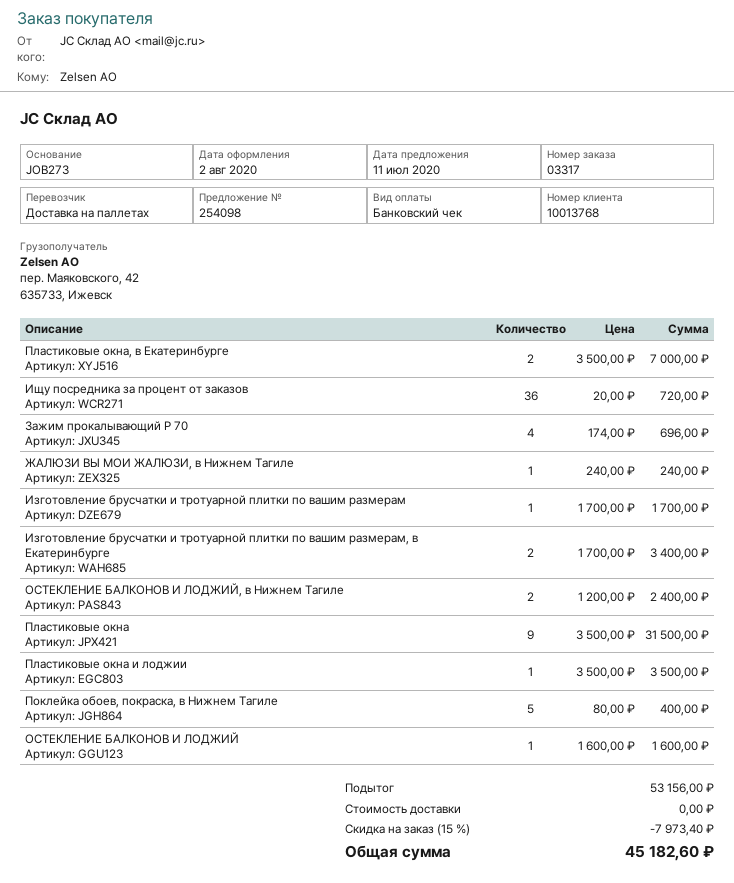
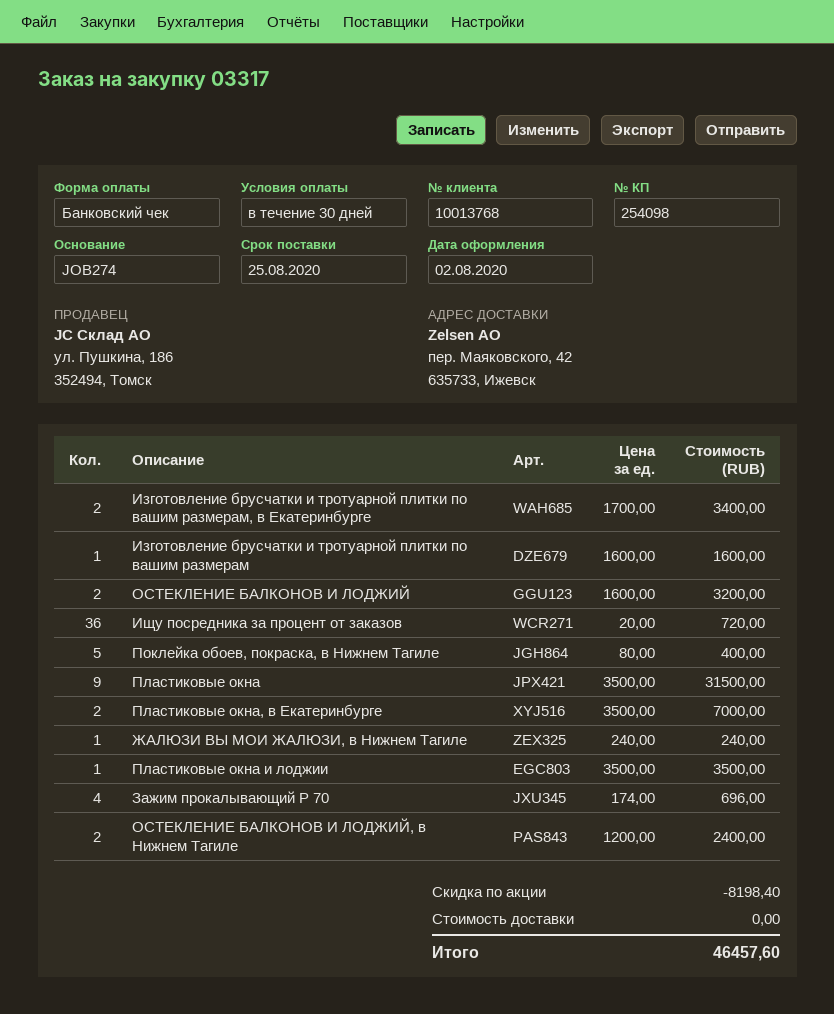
reference: JOB273 -> JOB274
Изготовление брусчатки и тротуарной плитки по вашим размерам: 1 x 1700.00 = 1700.00 -> 1 x 1600.00 = 1600.00
ОСТЕКЛЕНИЕ БАЛКОНОВ И ЛОДЖИЙ: 1 x 1600.00 = 1600.00 -> 2 x 1600.00 = 3200.00
discount: 7973.40 -> 8198.40
total: 45182.60 -> 46457.60

